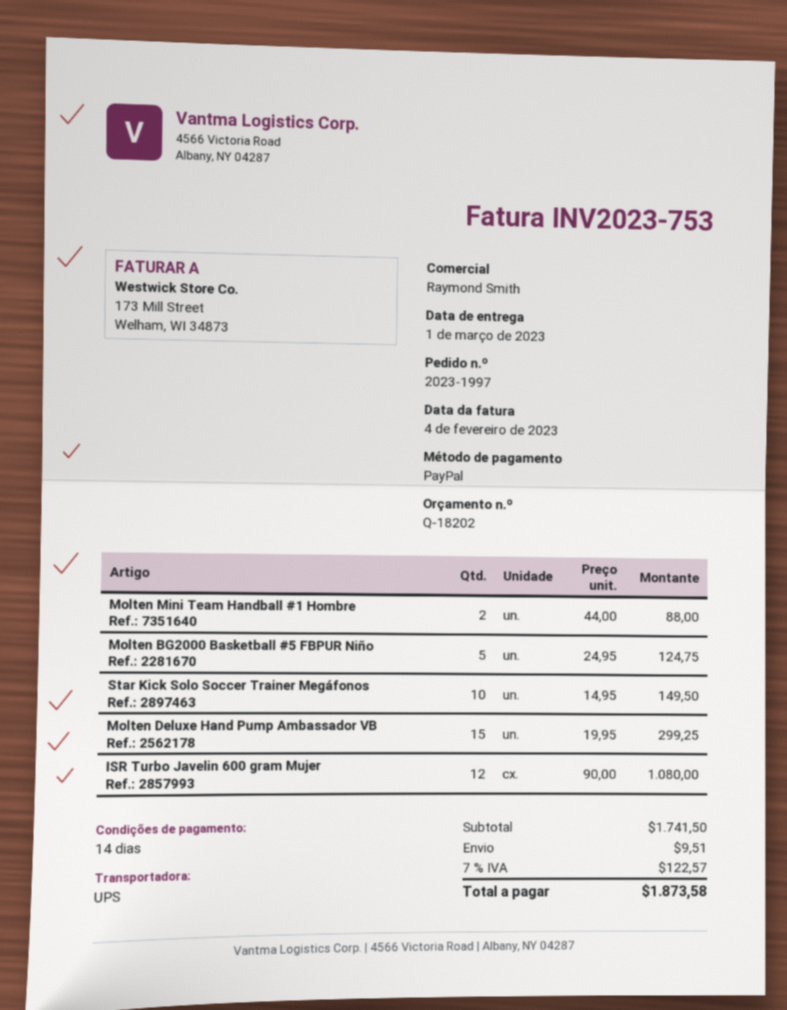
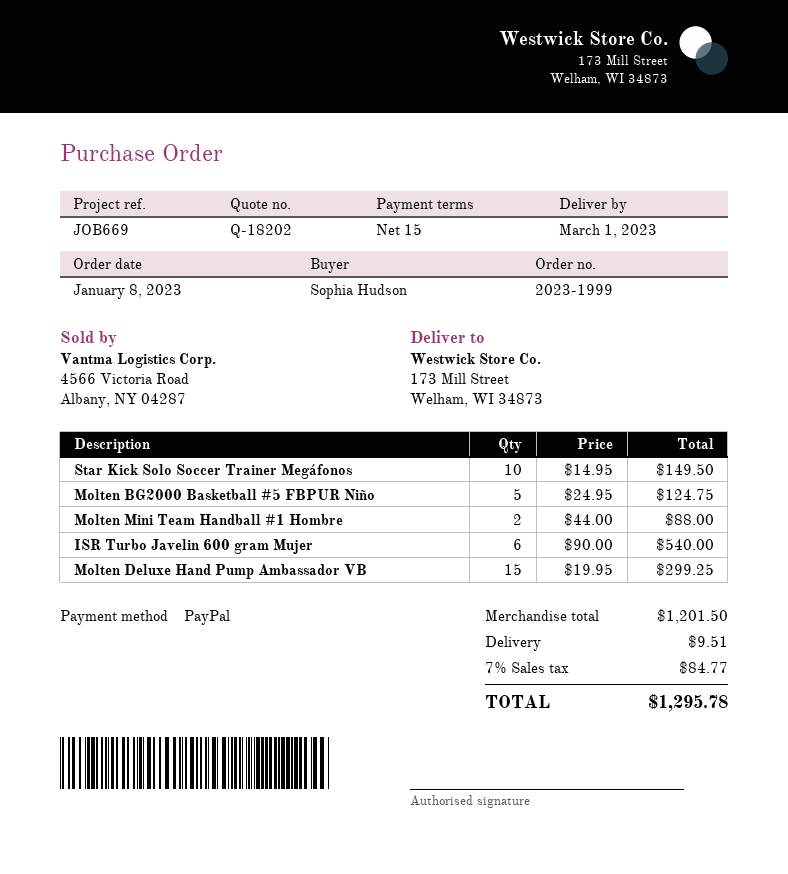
order number: 2023-1997 -> 2023-1999
payment terms: 14 days -> 15 days
ISR Turbo Javelin 600 gram Mujer: 12 x 90.00 = 1080.00 -> 6 x 90.00 = 540.00
subtotal: 1741.50 -> 1201.50
tax: 7% = 122.57 -> 7% = 84.77
total: 1873.58 -> 1295.78

